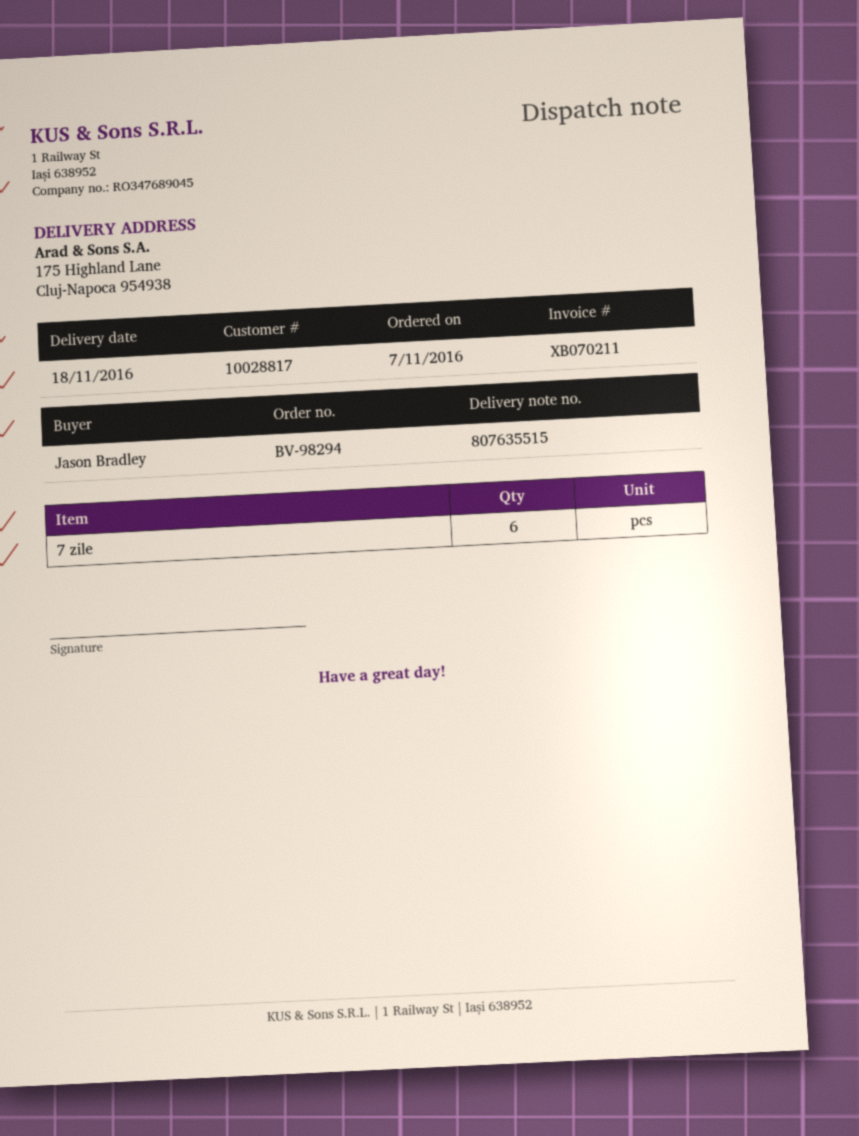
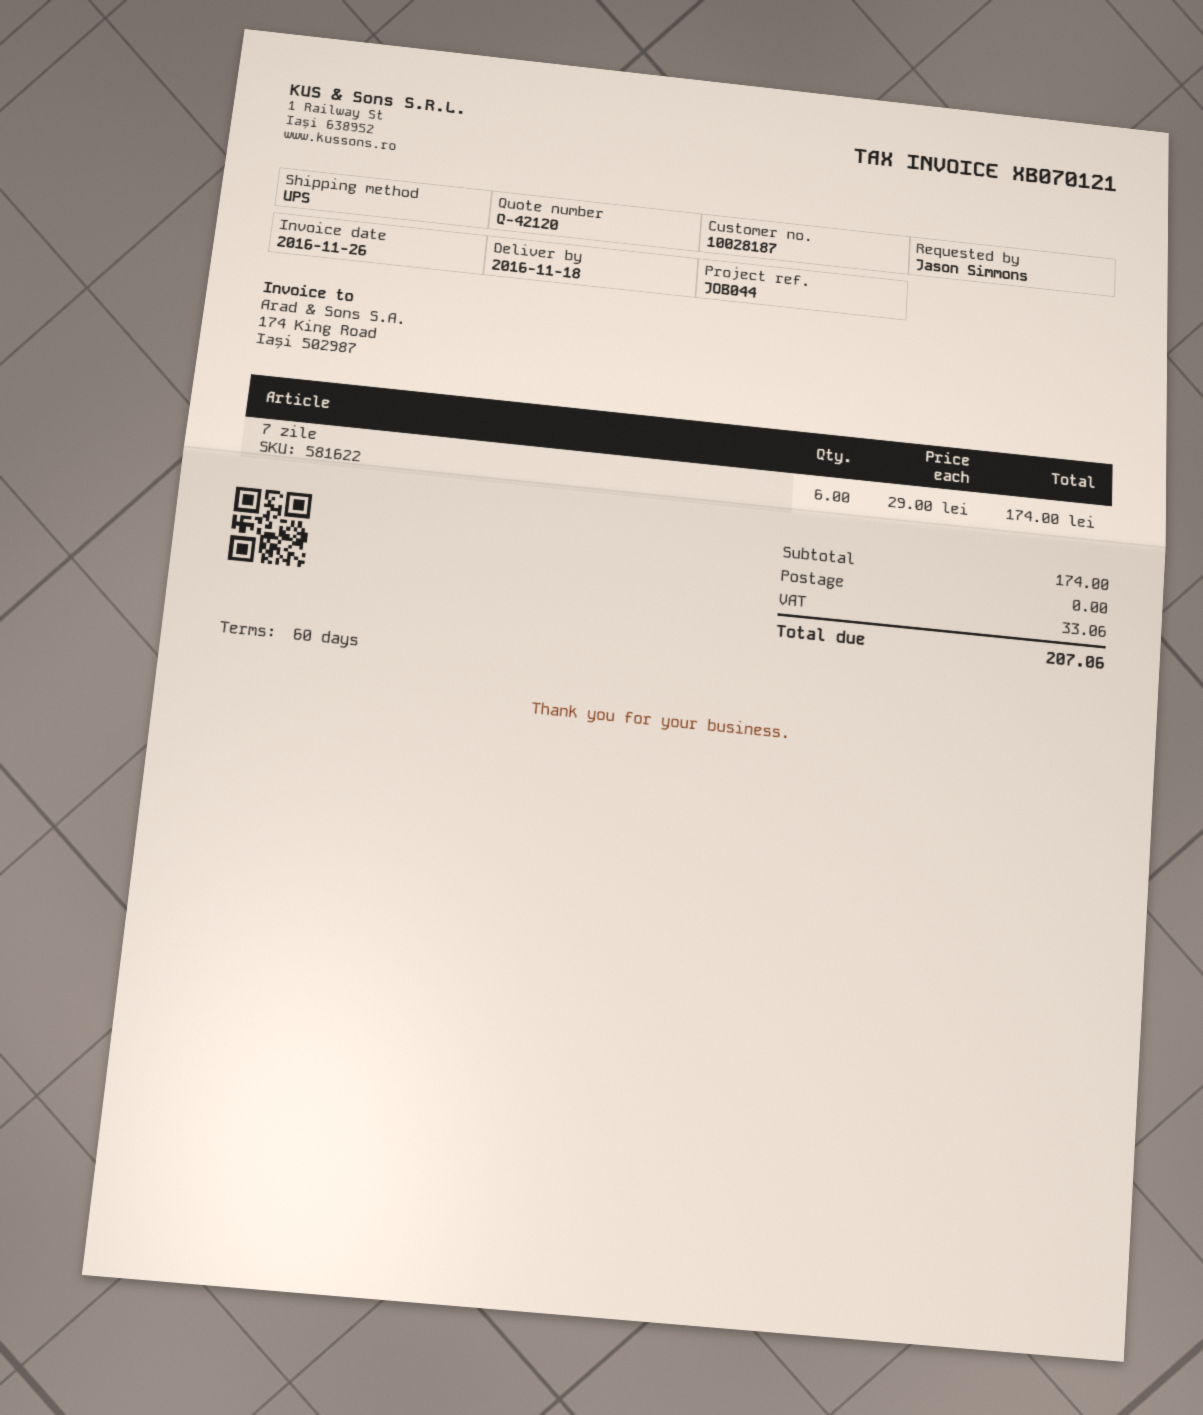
invoice number: XB070211 -> XB070121
customer number: 10028817 -> 10028187
ordered by: Jason Bradley -> Jason Simmons

